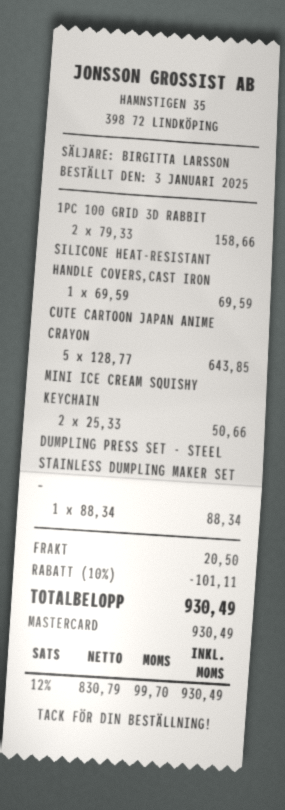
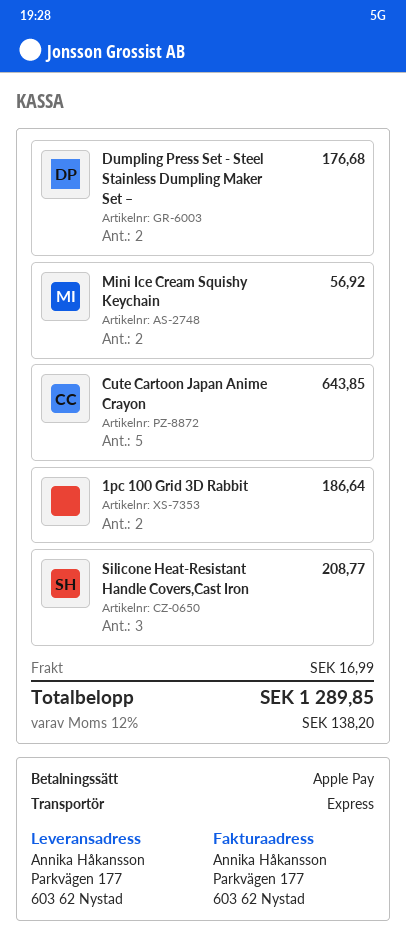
payment method: Mastercard -> Apple Pay
1PC 100 GRID 3D RABBIT: 2 for 158.66 -> 2 for 186.64
SILICONE HEAT-RESISTANT HANDLE COVERS,CAST IRON: 1 for 69.59 -> 3 for 208.77
MINI ICE CREAM SQUISHY KEYCHAIN: 2 for 50.66 -> 2 for 56.92
DUMPLING PRESS SET - STEEL STAINLESS DUMPLING MAKER SET –: 1 for 88.34 -> 2 for 176.68
discount: 10% = 101.11 -> none
shipping: 20.50 -> 16.99
tax: 12% = 99.70 -> 12% = 138.20
total: 930.49 -> 1289.85

